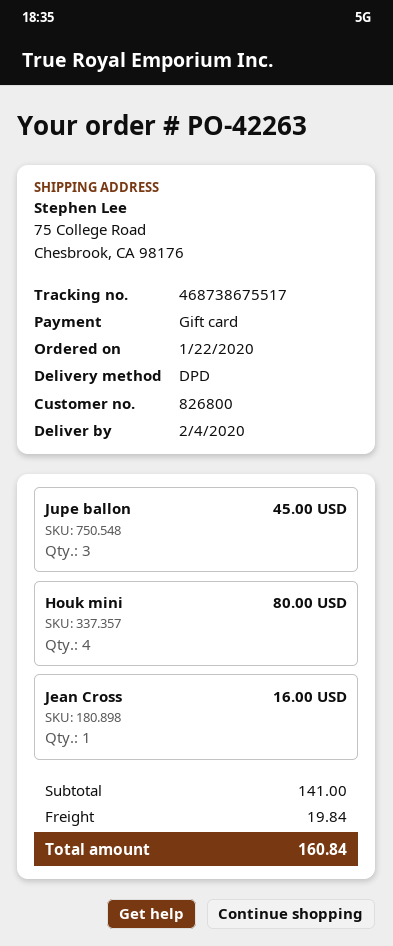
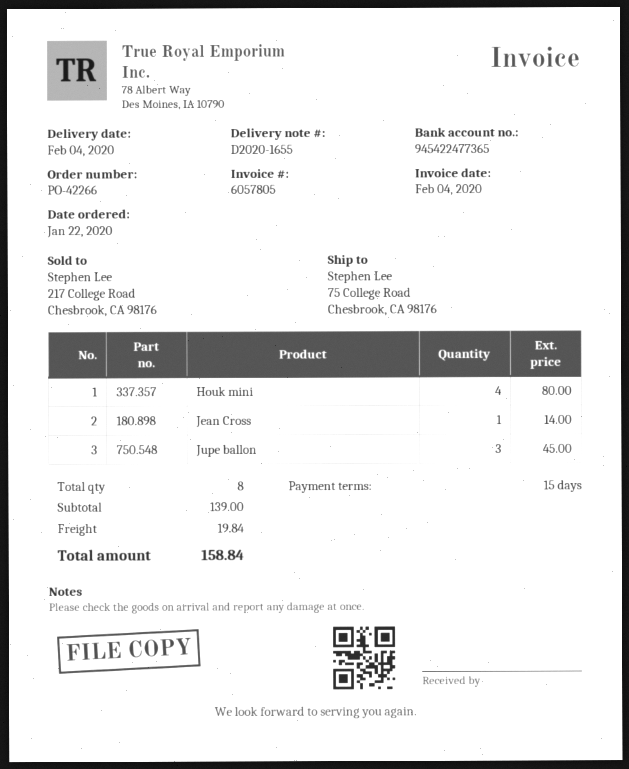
order number: PO-42263 -> PO-42266
Jean Cross: 1 for 16.00 -> 1 for 14.00
subtotal: 141.00 -> 139.00
total: 160.84 -> 158.84

